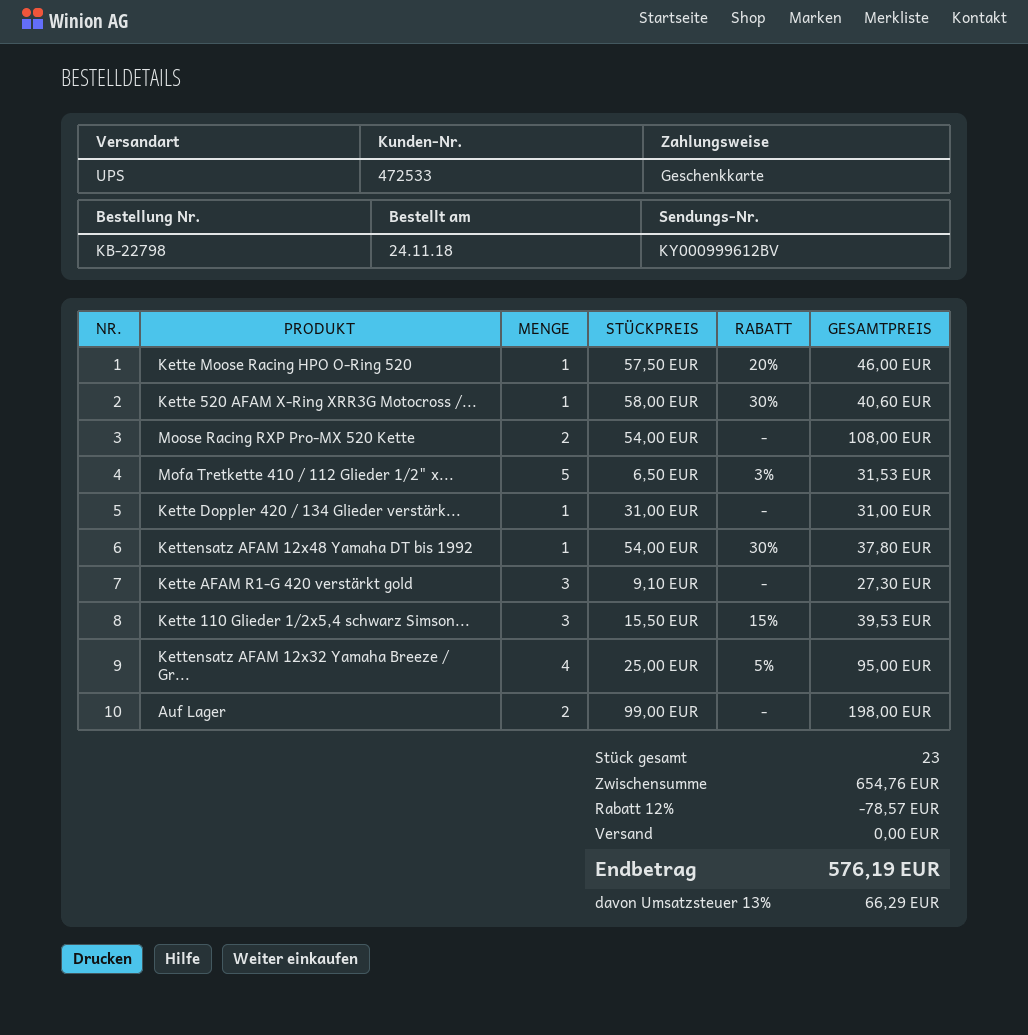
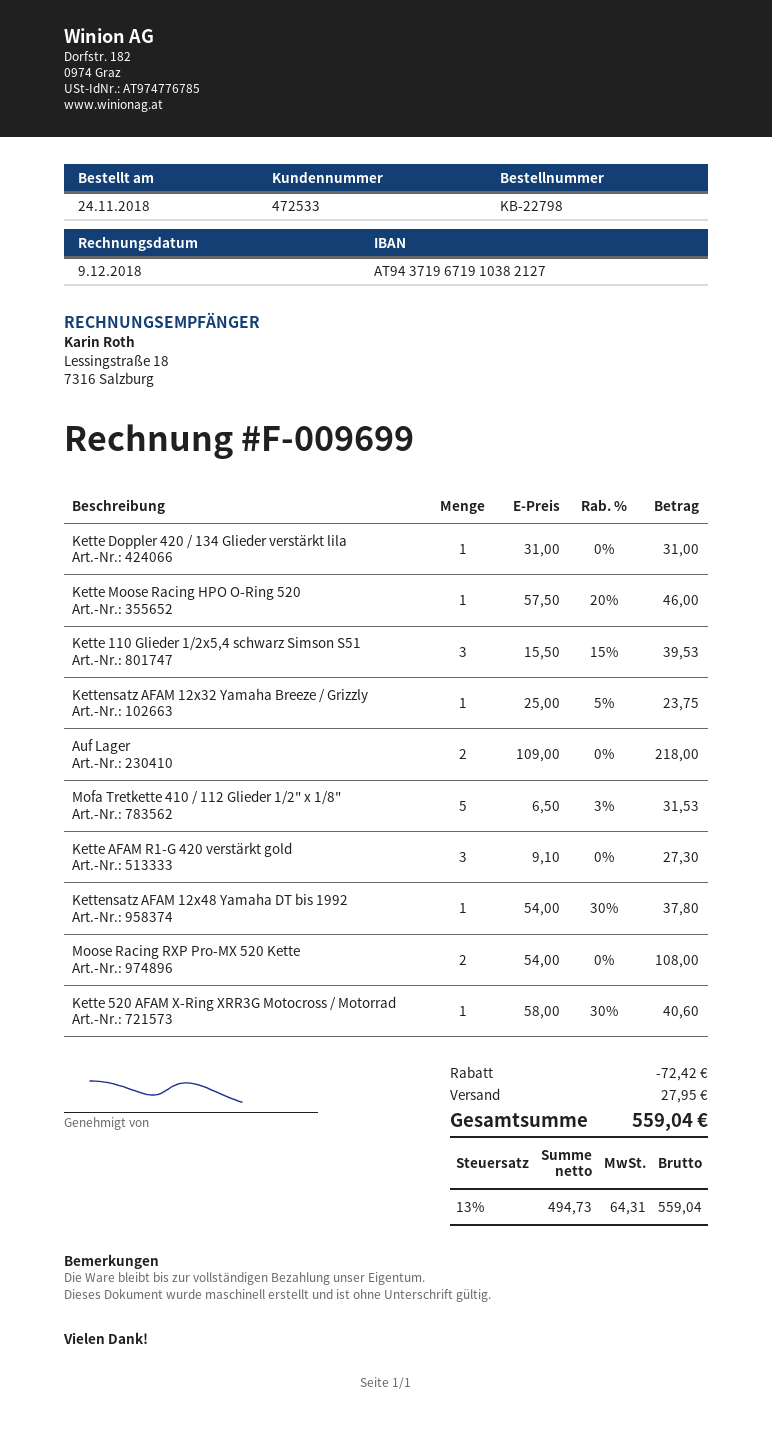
Kettensatz AFAM 12x32 Yamaha Breeze / Gr...: 4 x 25.00 - 5% = 95.00 -> 1 x 25.00 - 5% = 23.75
Auf Lager: 2 x 99.00 = 198.00 -> 2 x 109.00 = 218.00
discount: 78.57 -> 72.42
shipping: 0.00 -> 27.95
tax: 13% = 66.29 -> 13% = 64.31
total: 576.19 -> 559.04

